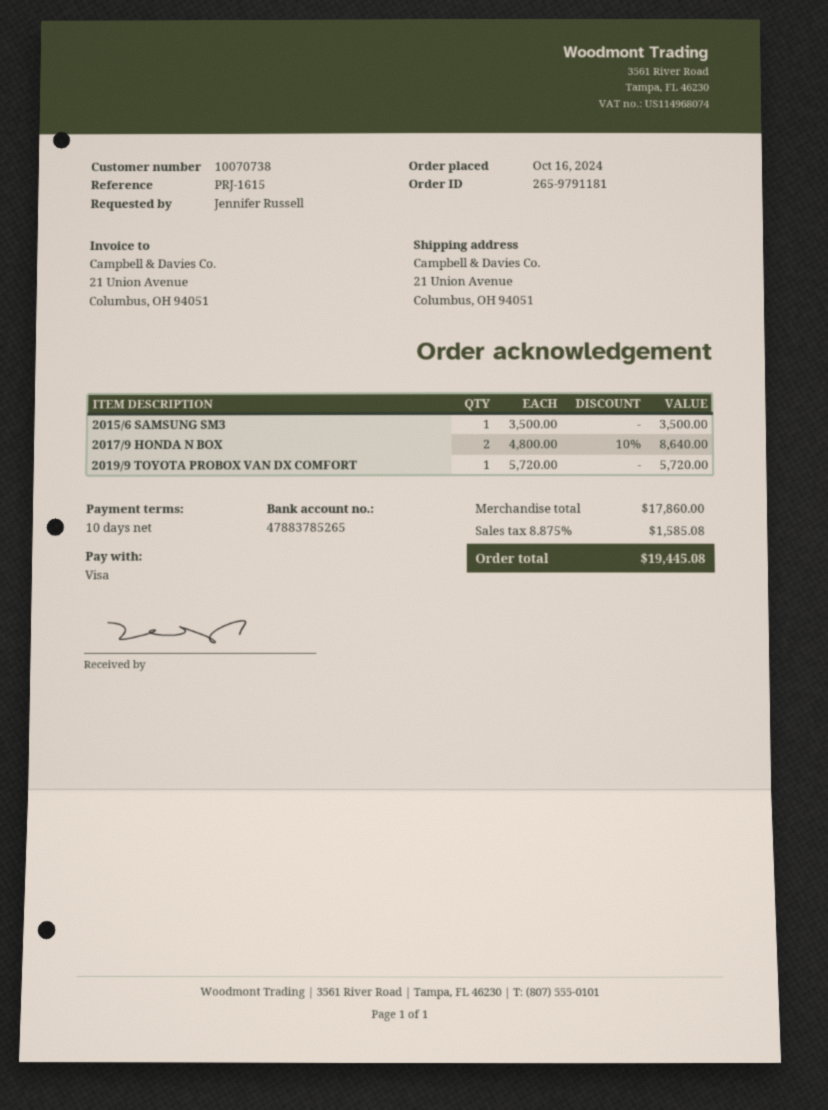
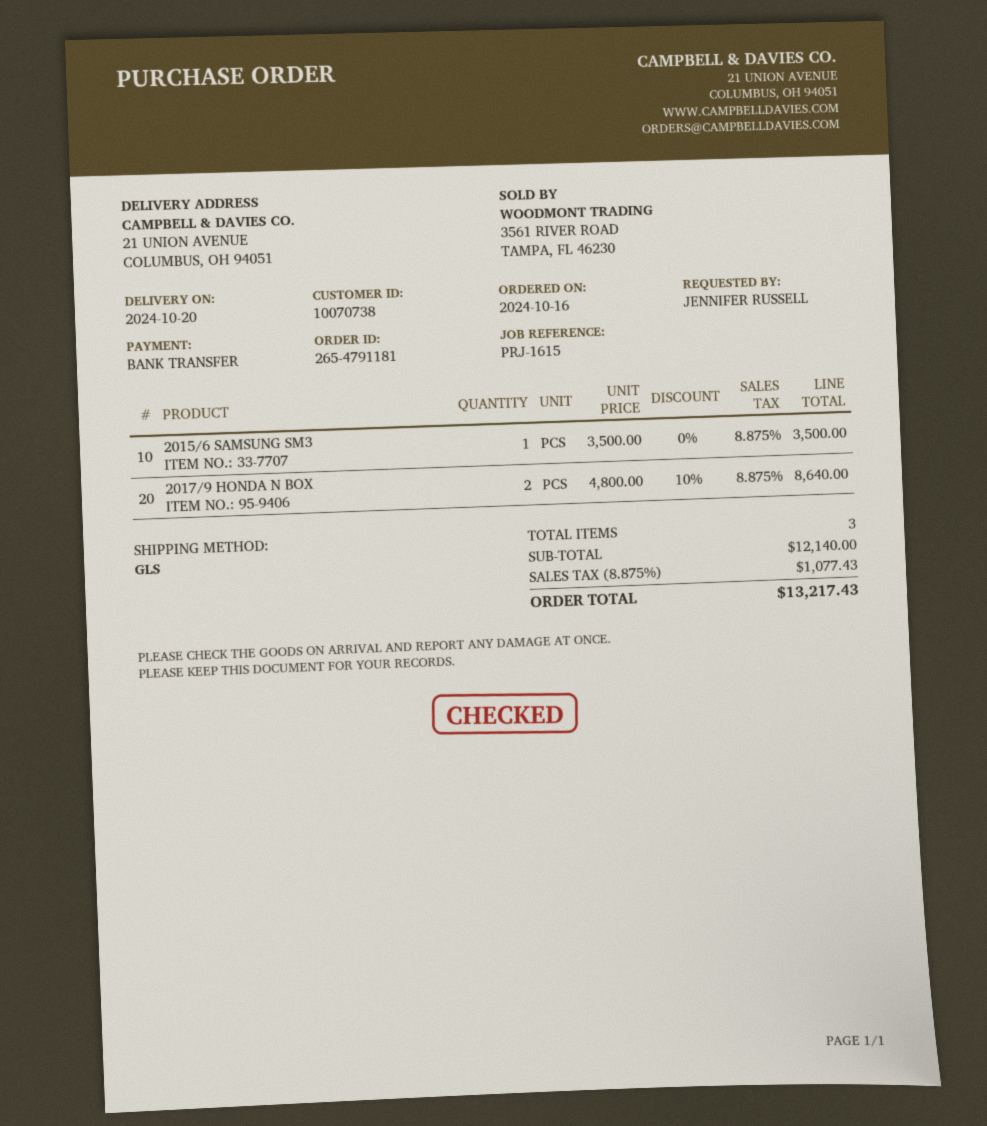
order number: 265-9791181 -> 265-4791181
payment method: Visa -> bank transfer
2019/9 TOYOTA PROBOX VAN DX COMFORT: 1 x 5720.00 = 5720.00 -> none
subtotal: 17860.00 -> 12140.00
tax: 8.875% = 1585.08 -> 8.875% = 1077.43
total: 19445.08 -> 13217.43

